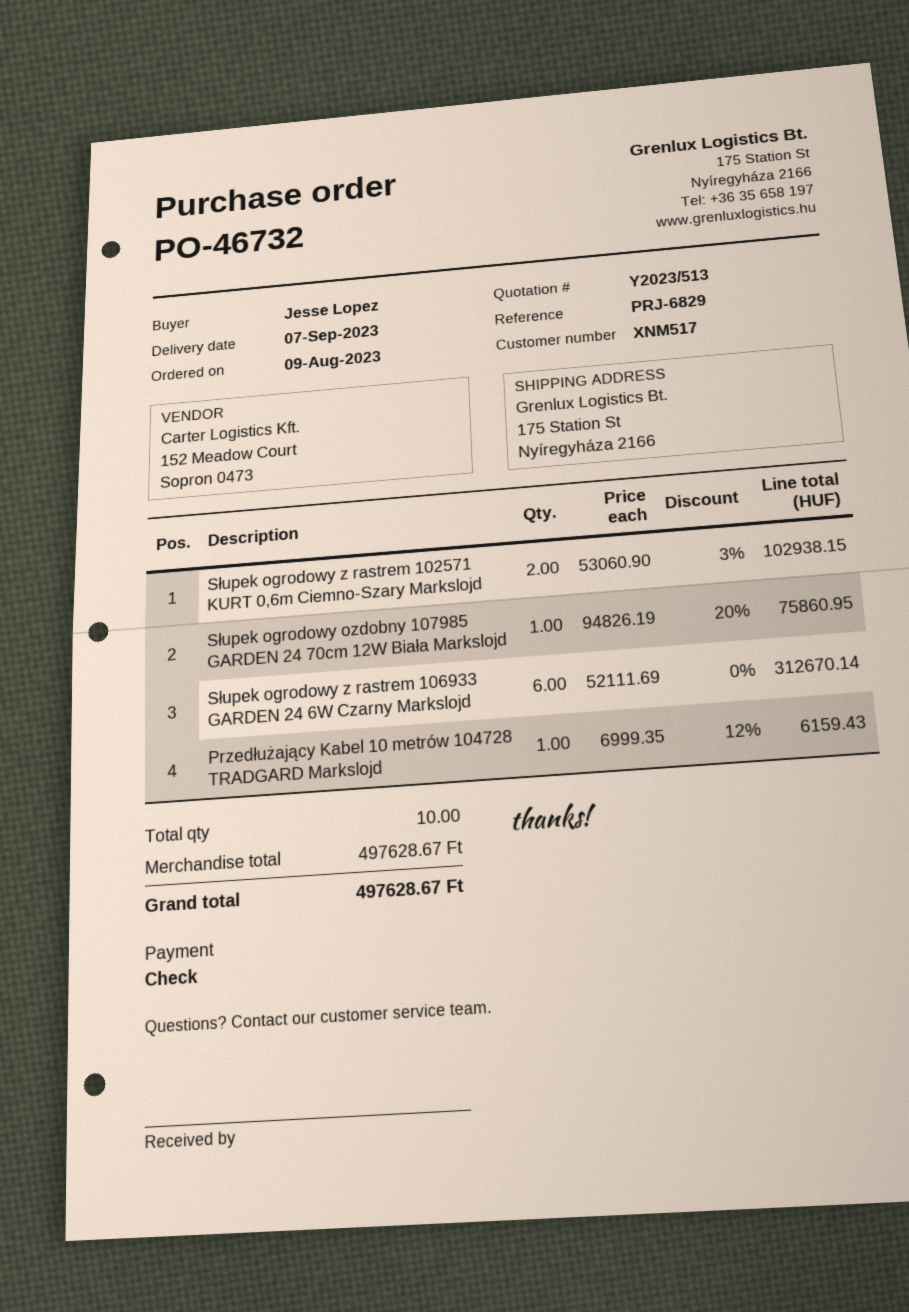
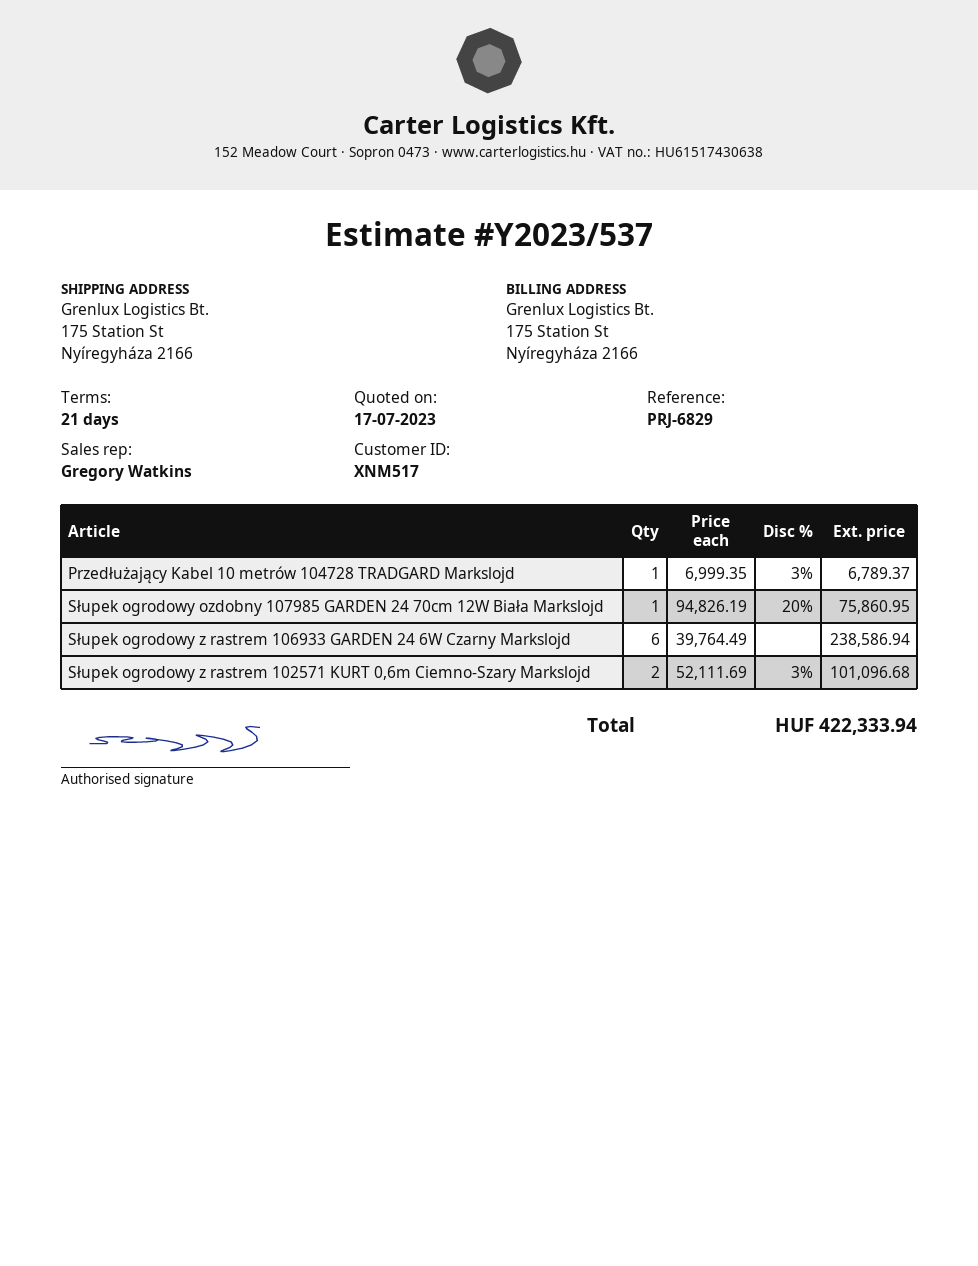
quote number: Y2023/513 -> Y2023/537
Słupek ogrodowy z rastrem 102571 KURT 0,6m Ciemno-Szary Markslojd: 2 x 53060.90 - 3% = 102938.15 -> 2 x 52111.69 - 3% = 101096.68
Słupek ogrodowy z rastrem 106933 GARDEN 24 6W Czarny Markslojd: 6 x 52111.69 = 312670.14 -> 6 x 39764.49 = 238586.94
Przedłużający Kabel 10 metrów 104728 TRADGARD Markslojd: 1 x 6999.35 - 12% = 6159.43 -> 1 x 6999.35 - 3% = 6789.37
total: 497628.67 -> 422333.94

